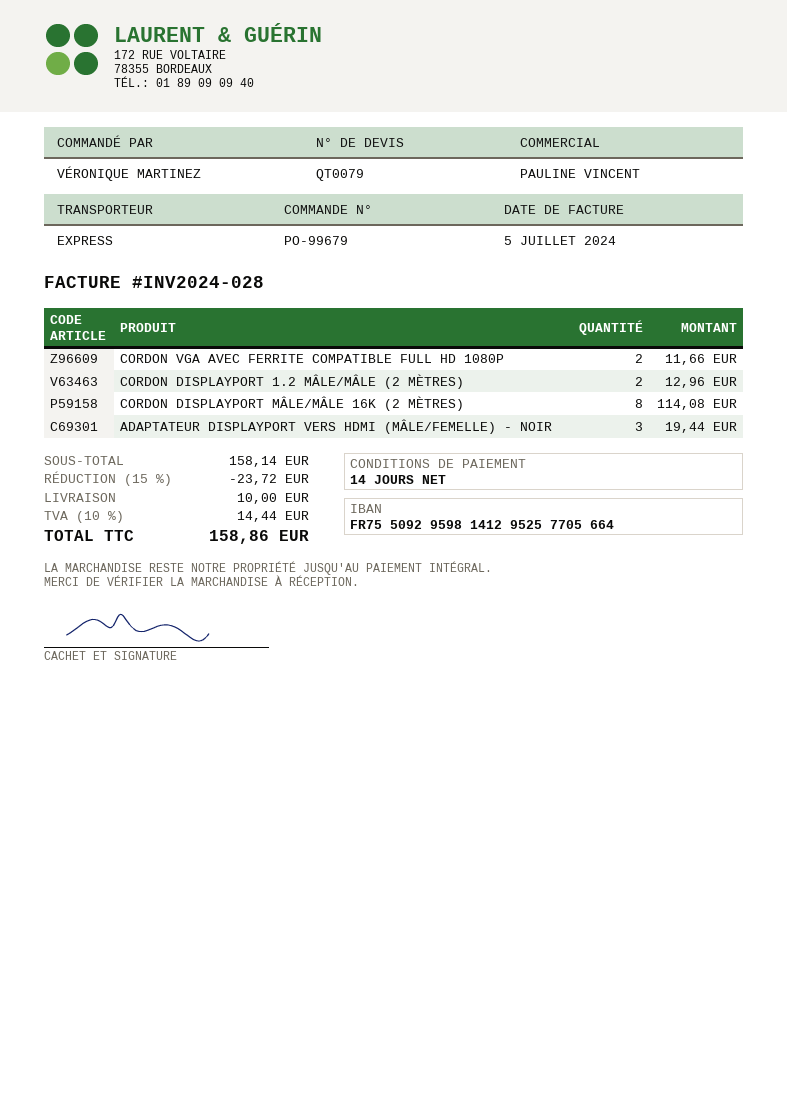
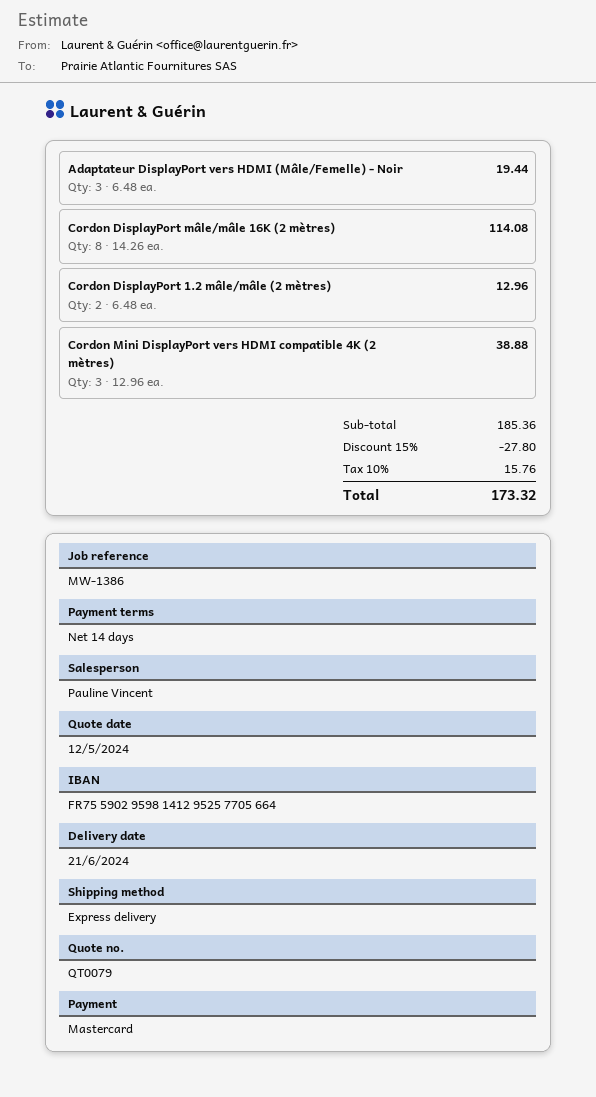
bank account: FR7550929598141295257705664 -> FR7559029598141295257705664
CORDON VGA AVEC FERRITE COMPATIBLE FULL HD 1080P: 2 for 11.66 -> none
Cordon Mini DisplayPort vers HDMI compatible 4K (2 mètres): none -> 3 for 38.88
subtotal: 158.14 -> 185.36
discount: 15% = 23.72 -> 15% = 27.80
shipping: 10.00 -> none
tax: 10% = 14.44 -> 10% = 15.76
total: 158.86 -> 173.32

